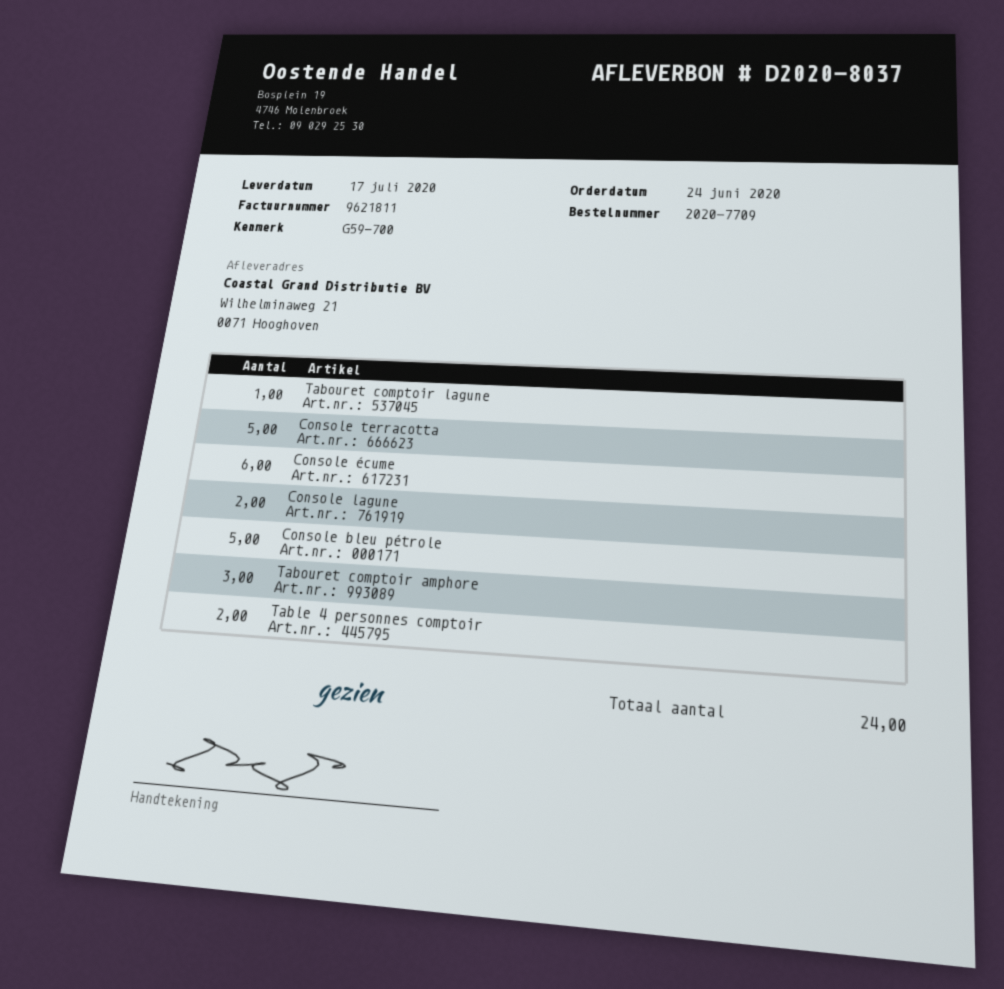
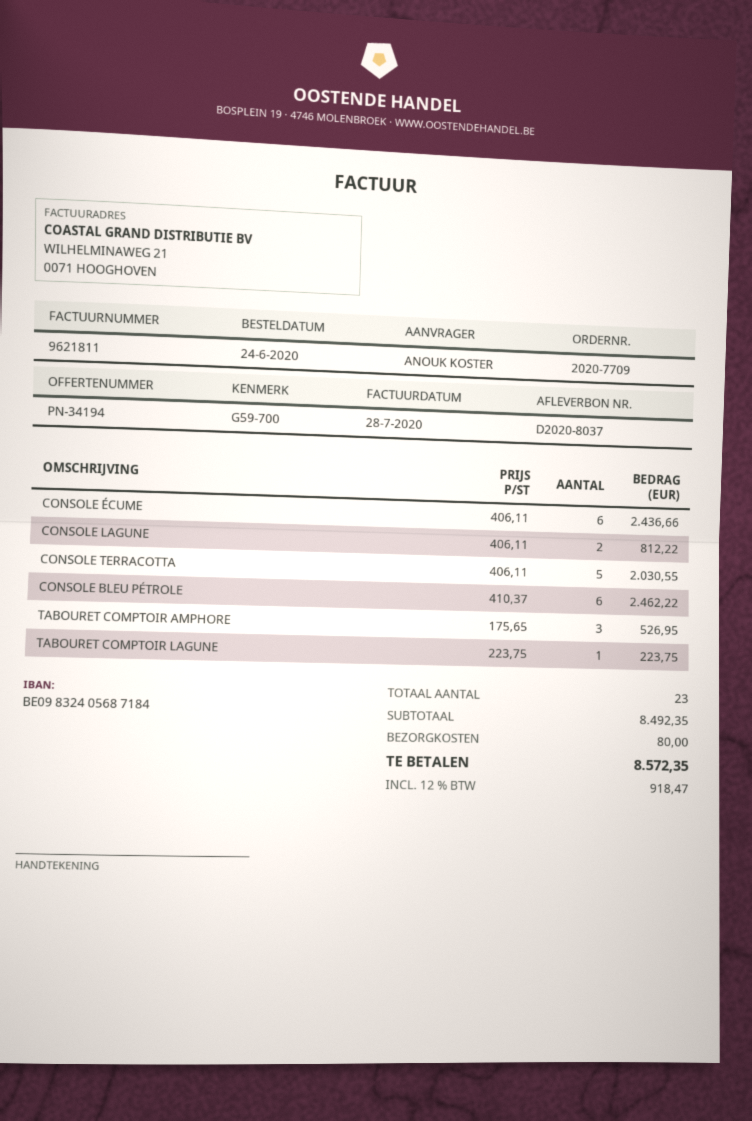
Console bleu pétrole: 5 -> 6
Table 4 personnes comptoir: 2 -> none
total quantity: 24 -> 23

